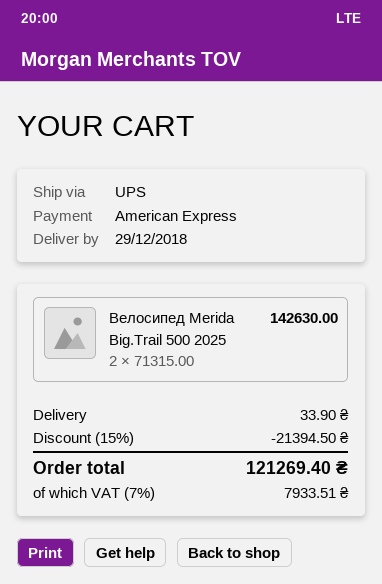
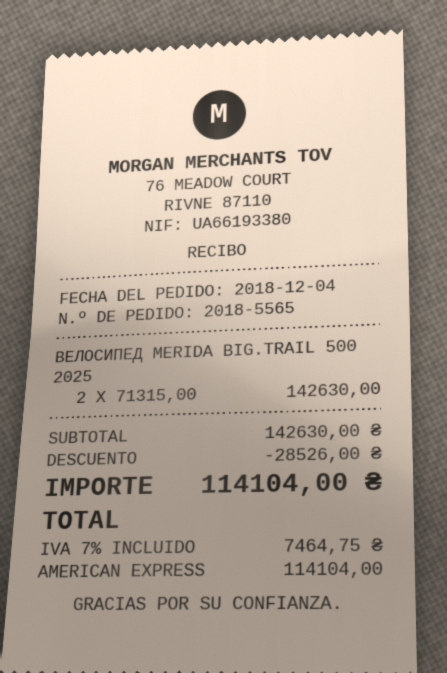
discount: 21394.50 -> 28526.00
shipping: 33.90 -> none
tax: 7% = 7933.51 -> 7% = 7464.75
total: 121269.40 -> 114104.00

